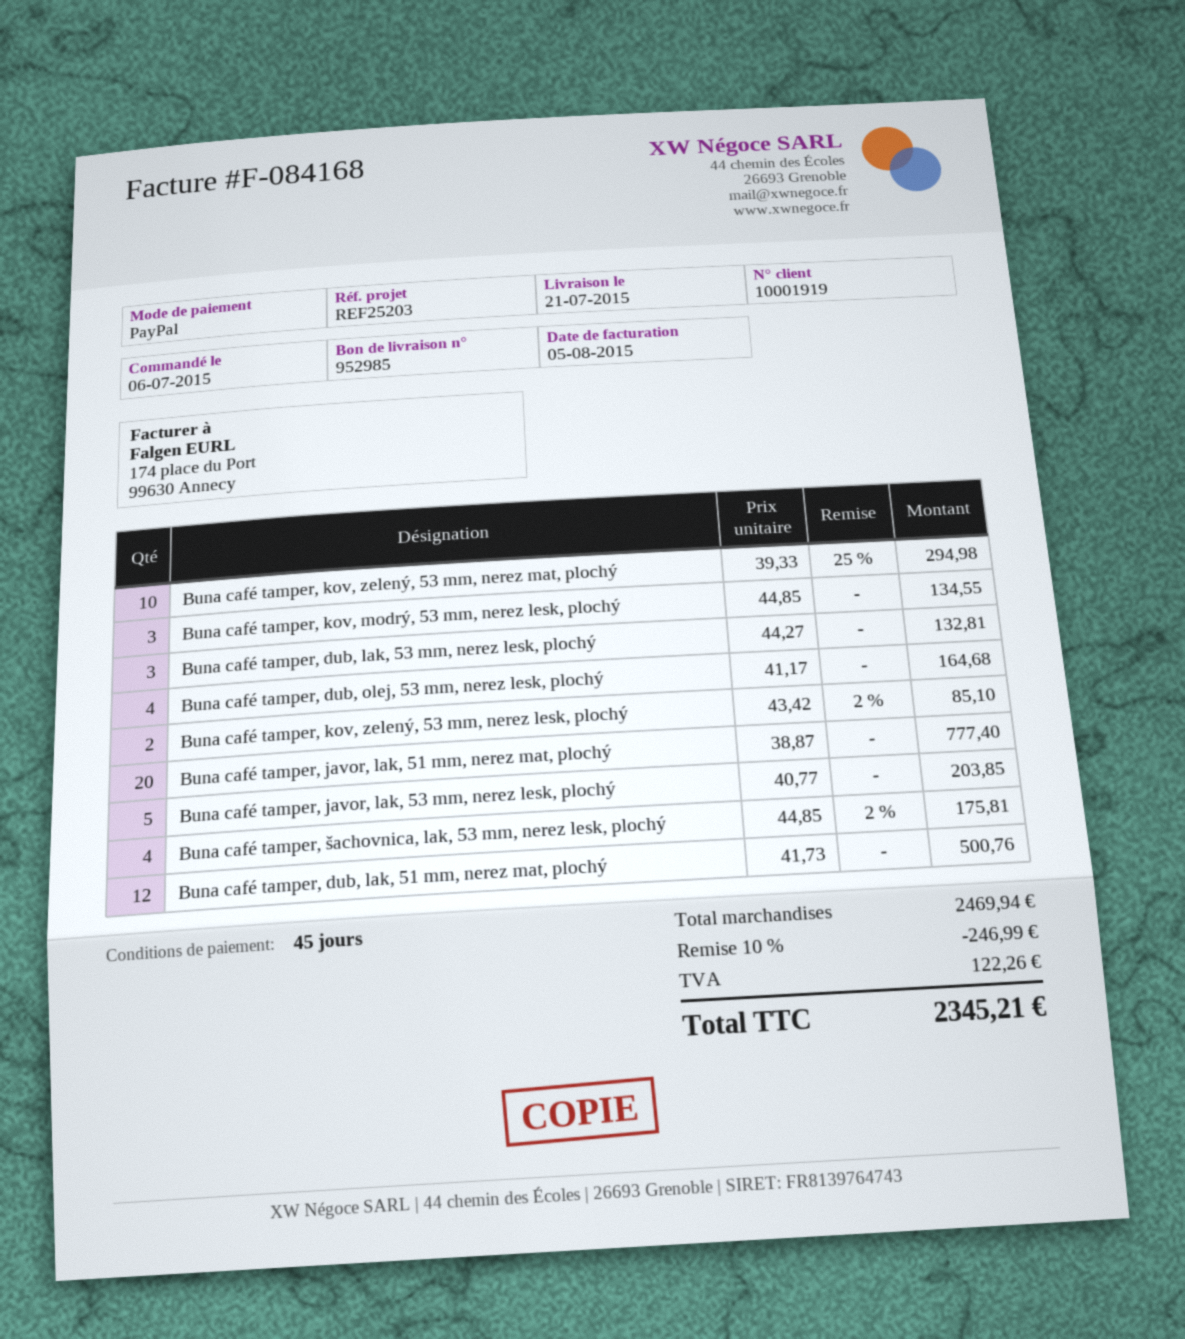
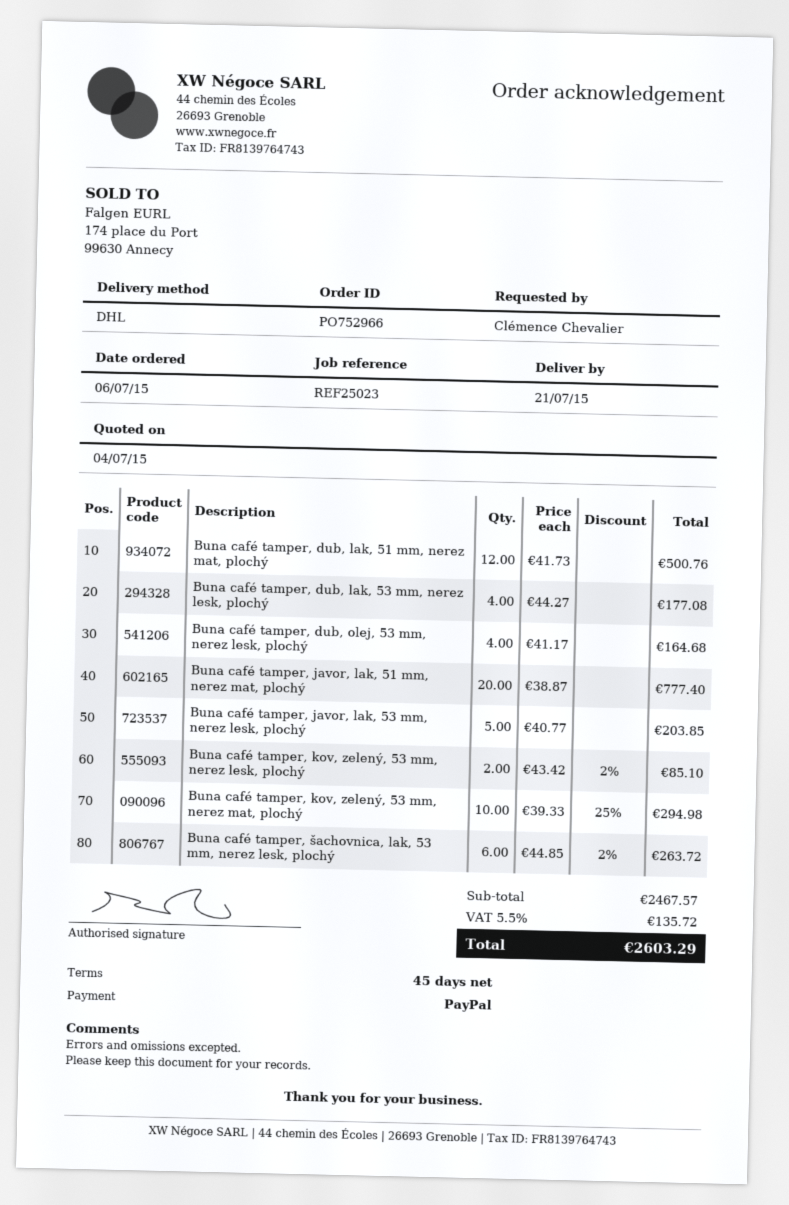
reference: REF25203 -> REF25023
Buna café tamper, kov, modrý, 53 mm, nerez lesk, plochý: 3 x 44.85 = 134.55 -> none
Buna café tamper, dub, lak, 53 mm, nerez lesk, plochý: 3 x 44.27 = 132.81 -> 4 x 44.27 = 177.08
Buna café tamper, šachovnica, lak, 53 mm, nerez lesk, plochý: 4 x 44.85 - 2% = 175.81 -> 6 x 44.85 - 2% = 263.72
subtotal: 2469.94 -> 2467.57
discount: 10% = 246.99 -> none
tax: 122.26 -> 135.72
total: 2345.21 -> 2603.29

